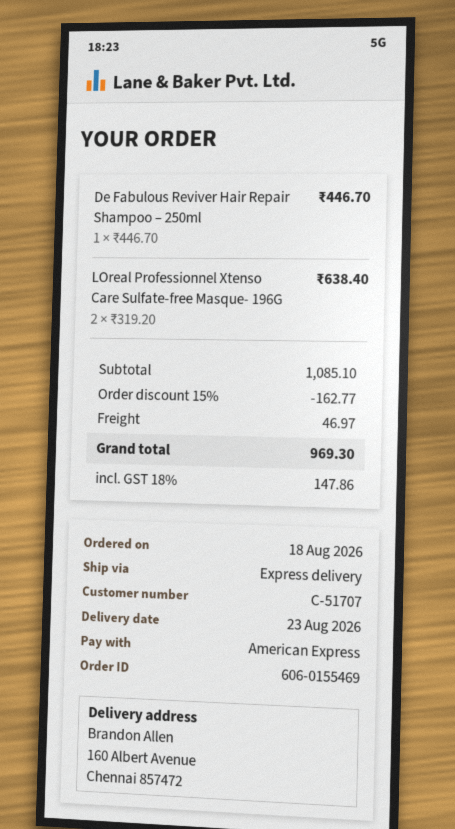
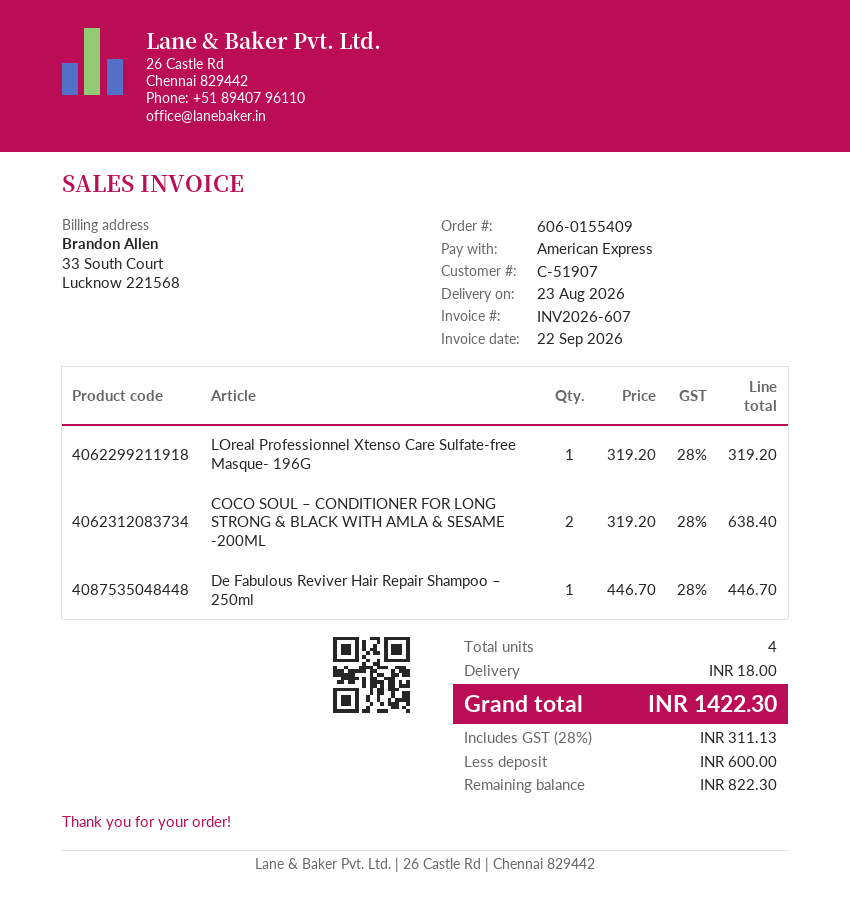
order number: 606-0155469 -> 606-0155409
customer number: C-51707 -> C-51907
LOreal Professionnel Xtenso Care Sulfate-free Masque- 196G: 2 x 319.20 = 638.40 -> 1 x 319.20 = 319.20
COCO SOUL – CONDITIONER FOR LONG STRONG & BLACK WITH AMLA & SESAME -200ML: none -> 2 x 319.20 = 638.40
discount: 15% = 162.77 -> none
shipping: 46.97 -> 18.00
tax: 18% = 147.86 -> 28% = 311.13
total: 969.30 -> 1422.30

